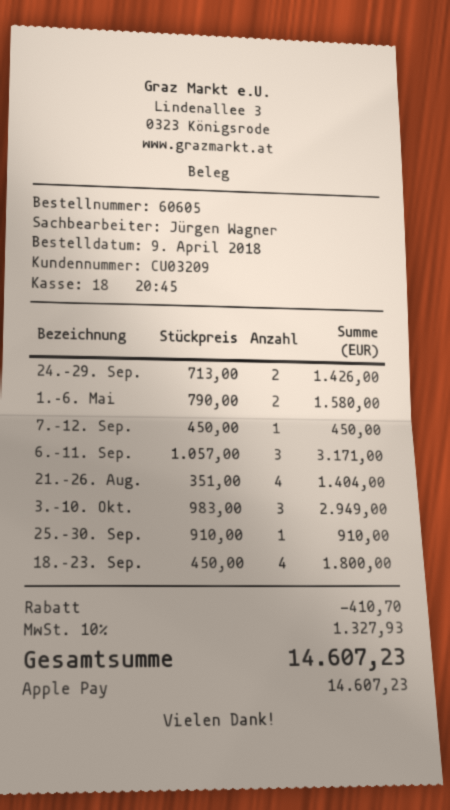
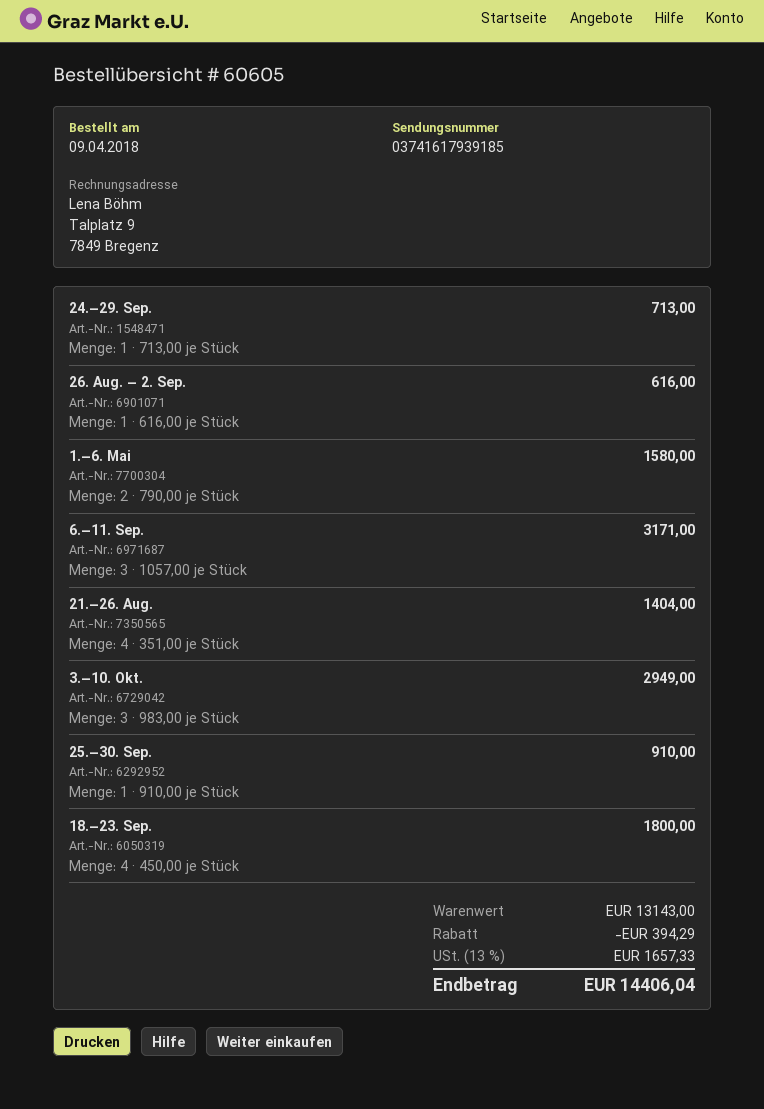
24.–29. Sep.: 2 x 713.00 = 1426.00 -> 1 x 713.00 = 713.00
7.–12. Sep.: 1 x 450.00 = 450.00 -> none
26. Aug. – 2. Sep.: none -> 1 x 616.00 = 616.00
discount: 410.70 -> 394.29
tax: 10% = 1327.93 -> 13% = 1657.33
total: 14607.23 -> 14406.04

